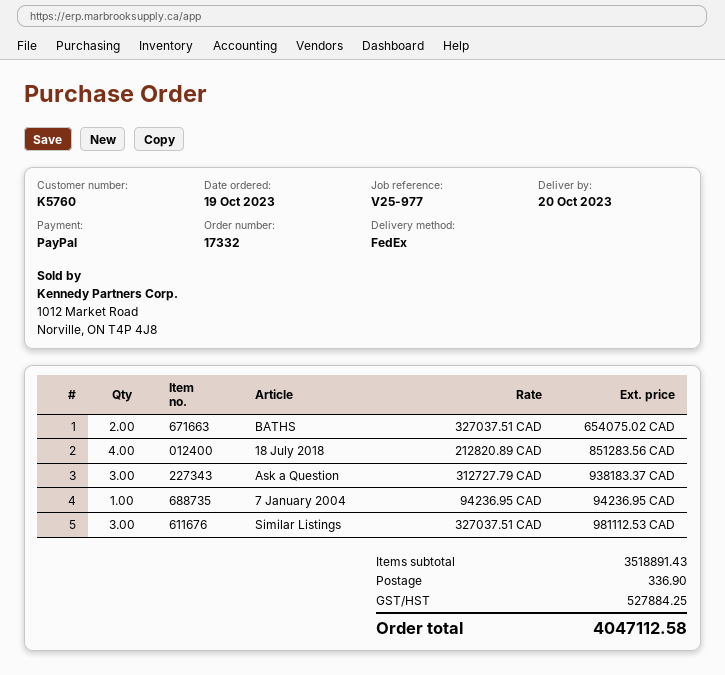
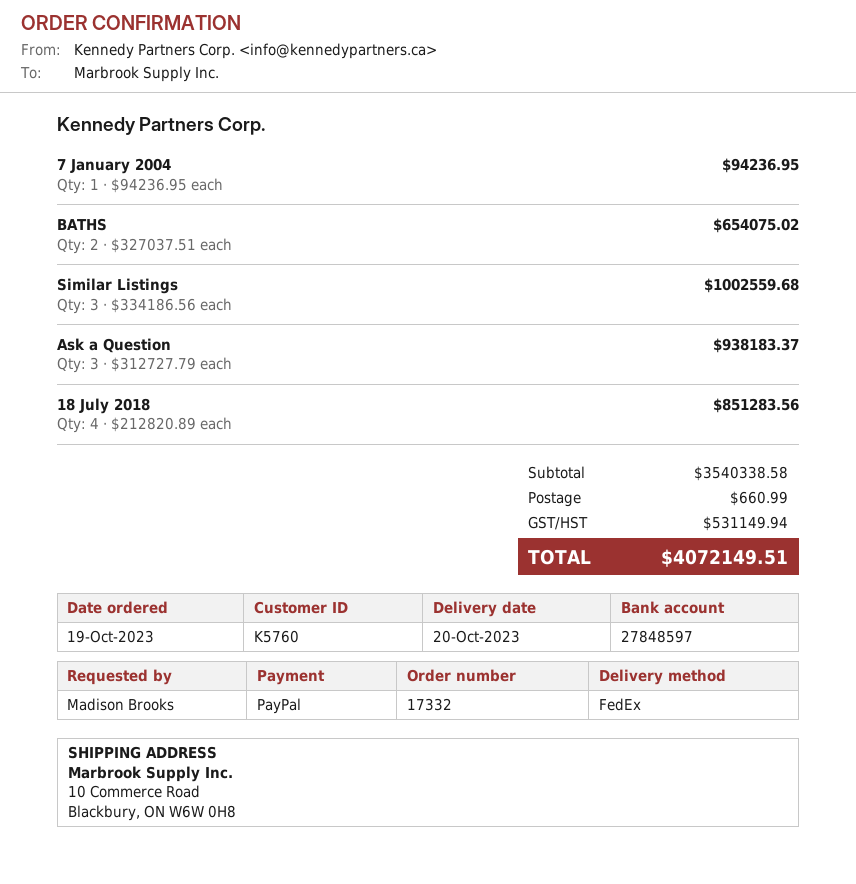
Similar Listings: 3 x 327037.51 = 981112.53 -> 3 x 334186.56 = 1002559.68
subtotal: 3518891.43 -> 3540338.58
shipping: 336.90 -> 660.99
tax: 527884.25 -> 531149.94
total: 4047112.58 -> 4072149.51

